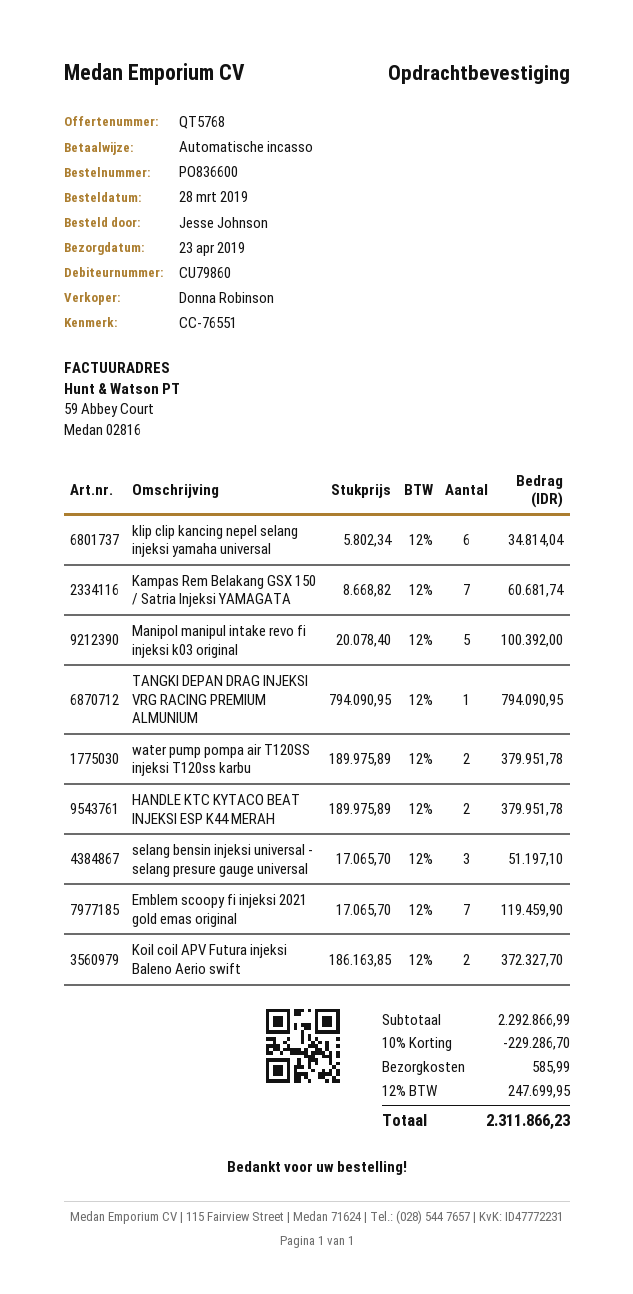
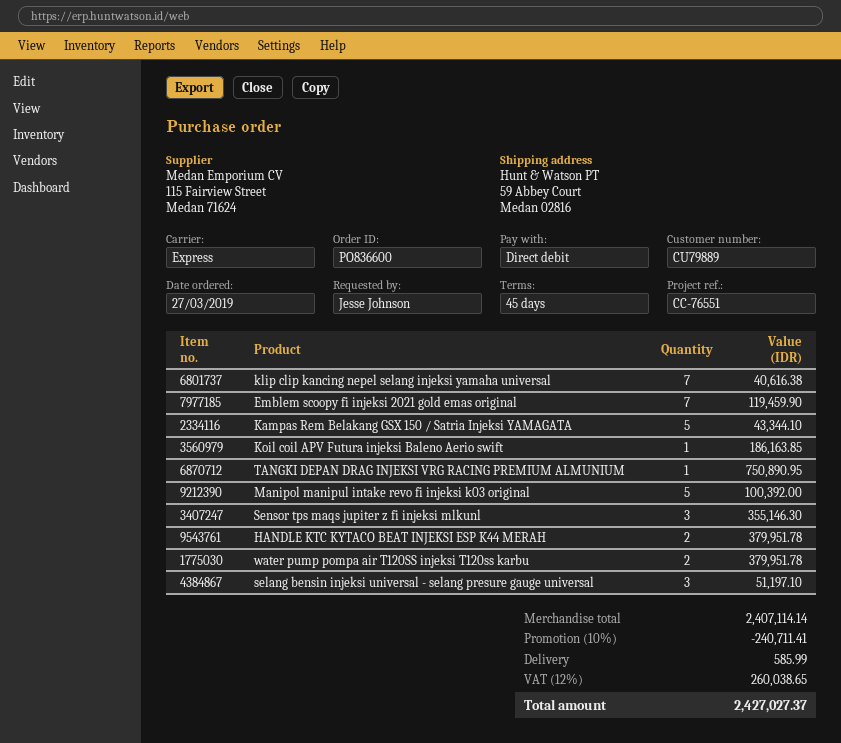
order date: 2019-03-28 -> 2019-03-27
customer number: CU79860 -> CU79889
klip clip kancing nepel selang injeksi yamaha universal: 6 for 34814.04 -> 7 for 40616.38
Kampas Rem Belakang GSX 150 / Satria Injeksi YAMAGATA: 7 for 60681.74 -> 5 for 43344.10
TANGKI DEPAN DRAG INJEKSI VRG RACING PREMIUM ALMUNIUM: 1 for 794090.95 -> 1 for 750890.95
Koil coil APV Futura injeksi Baleno Aerio swift: 2 for 372327.70 -> 1 for 186163.85
Sensor tps maqs jupiter z fi injeksi mlkunl: none -> 3 for 355146.30
subtotal: 2292866.99 -> 2407114.14
discount: 10% = 229286.70 -> 10% = 240711.41
tax: 12% = 247699.95 -> 12% = 260038.65
total: 2311866.23 -> 2427027.37

